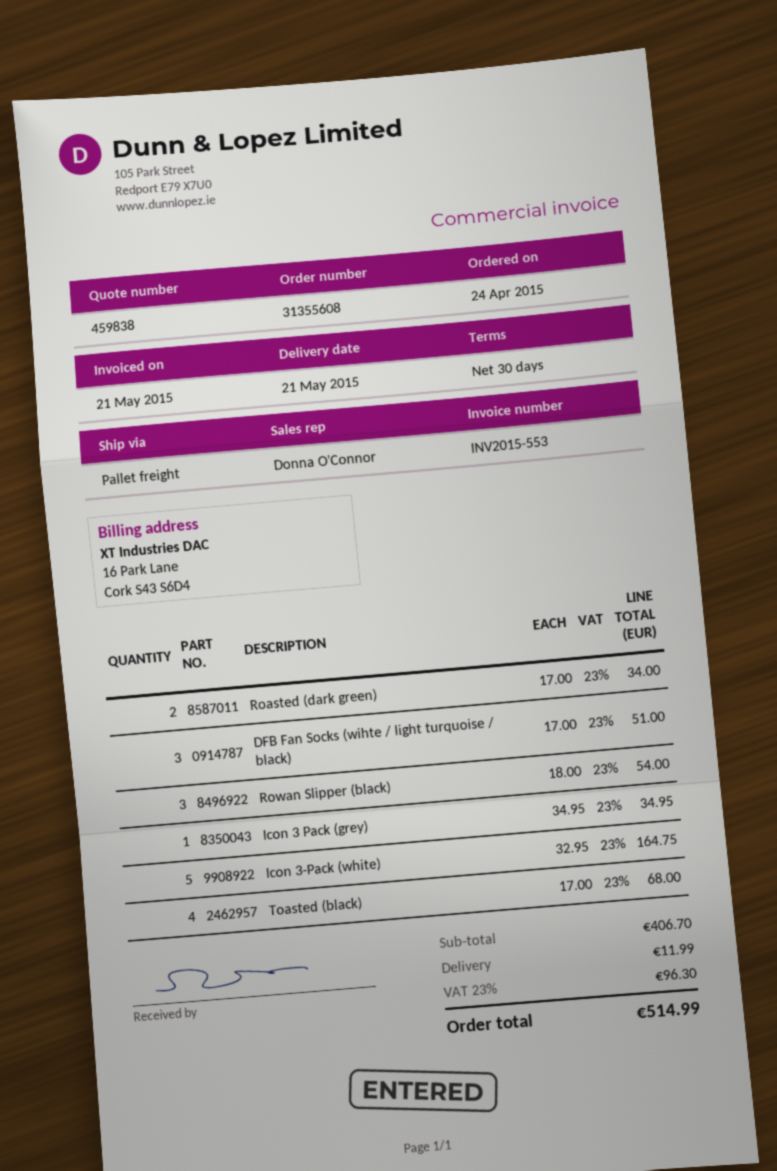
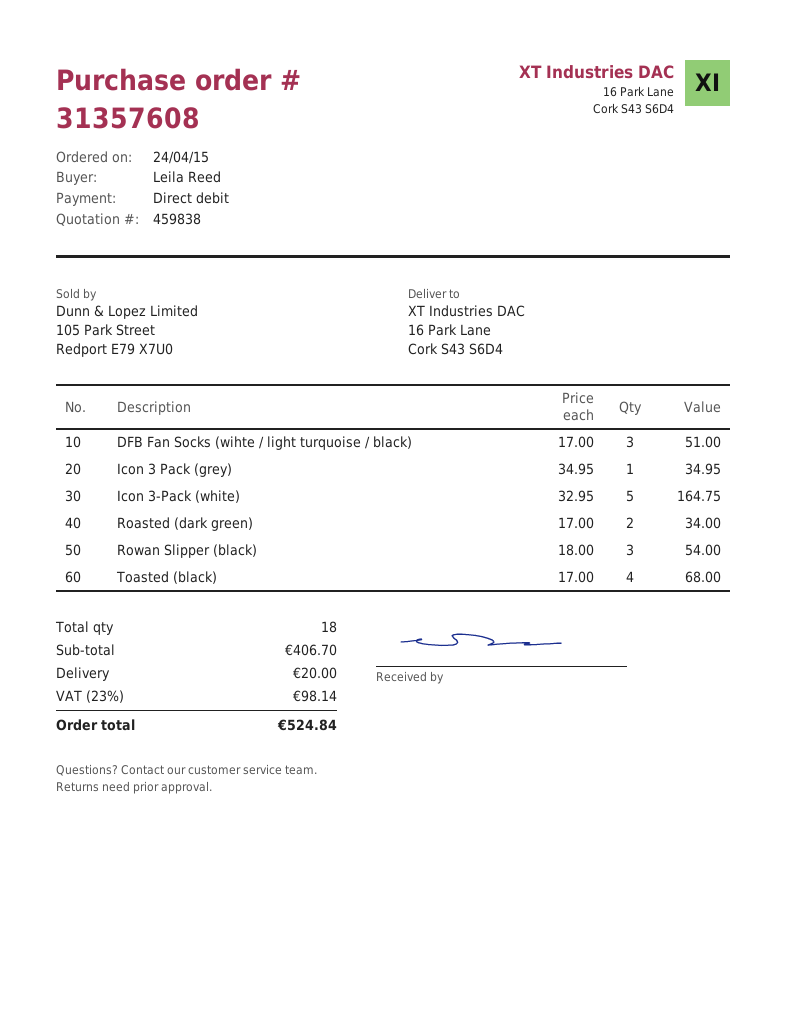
order number: 31355608 -> 31357608
shipping: 11.99 -> 20.00
tax: 23% = 96.30 -> 23% = 98.14
total: 514.99 -> 524.84

